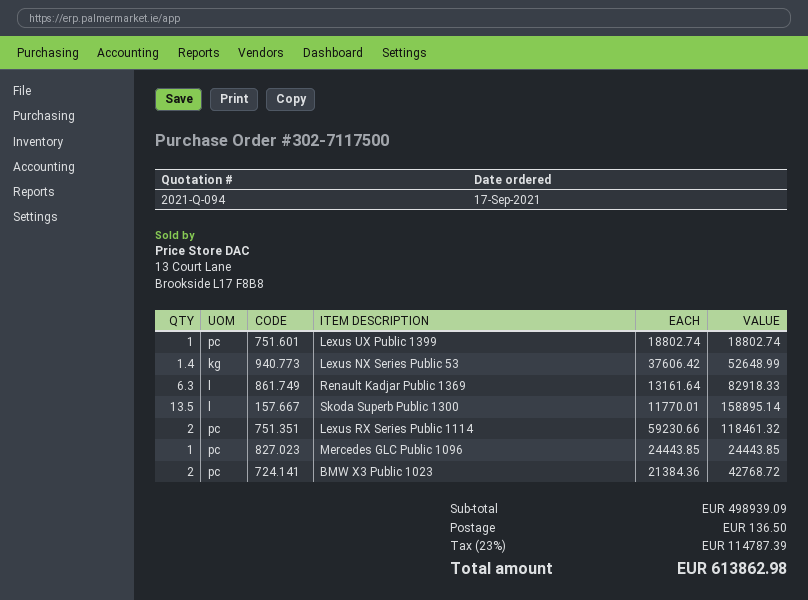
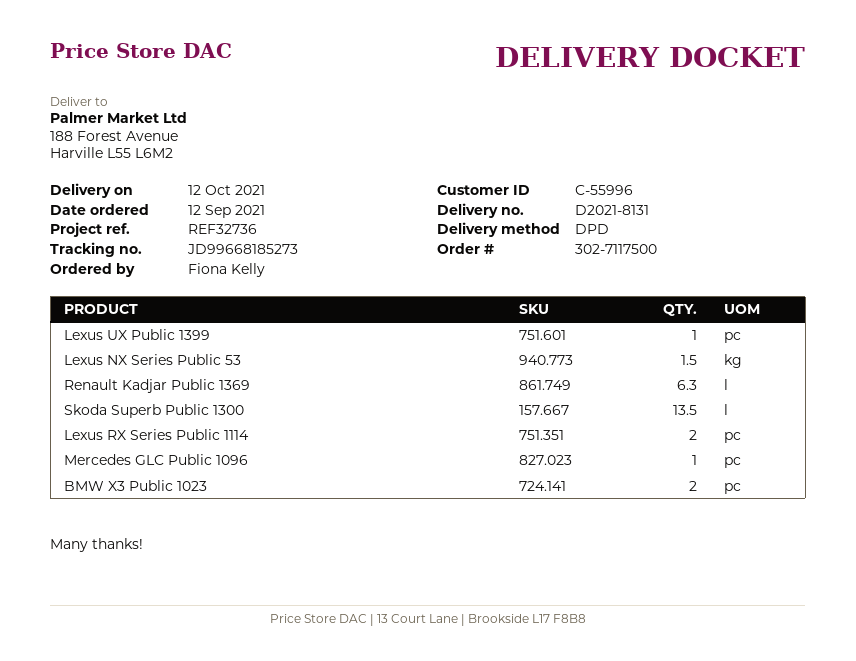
order date: 2021-09-17 -> 2021-09-12
Lexus NX Series Public 53: 1.4 -> 1.5

